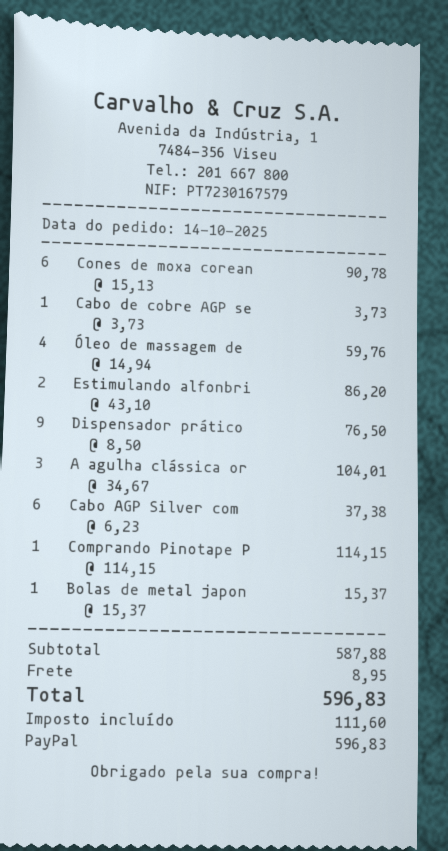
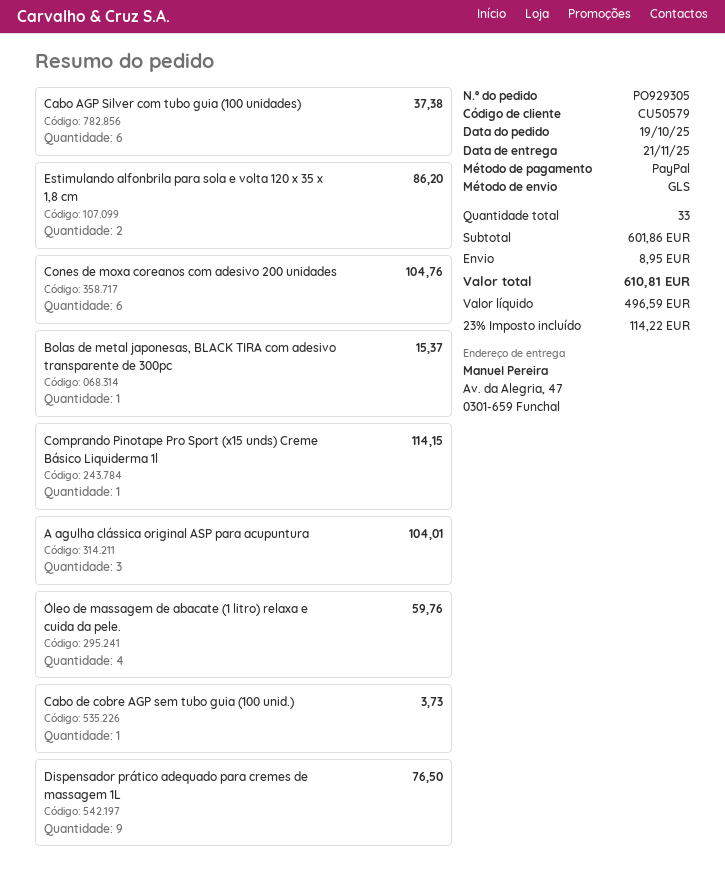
order date: 2025-10-14 -> 2025-10-19
Cones de moxa corean: 6 for 90.78 -> 6 for 104.76
subtotal: 587.88 -> 601.86
tax: 111.60 -> 114.22
total: 596.83 -> 610.81

